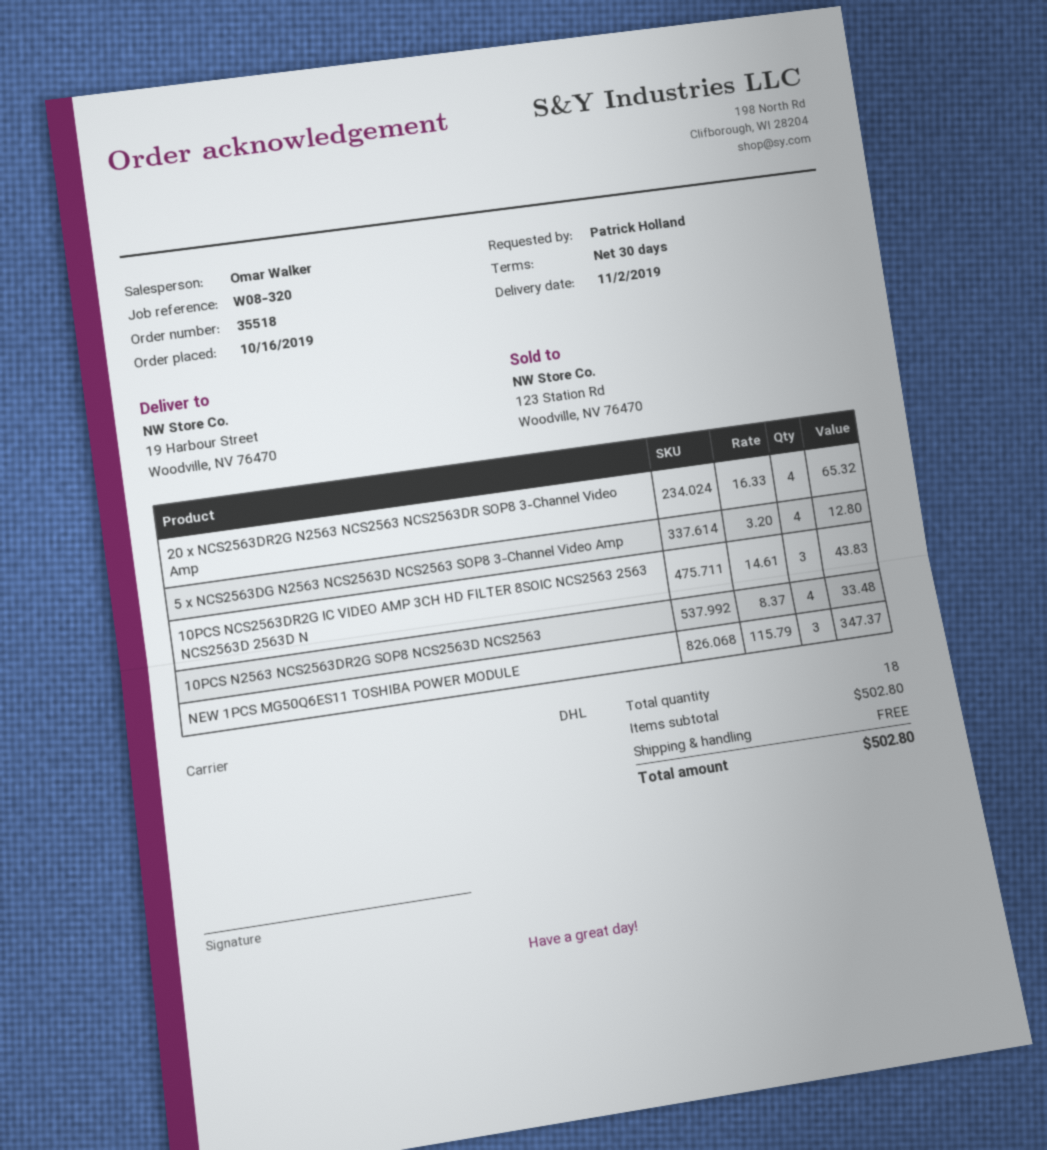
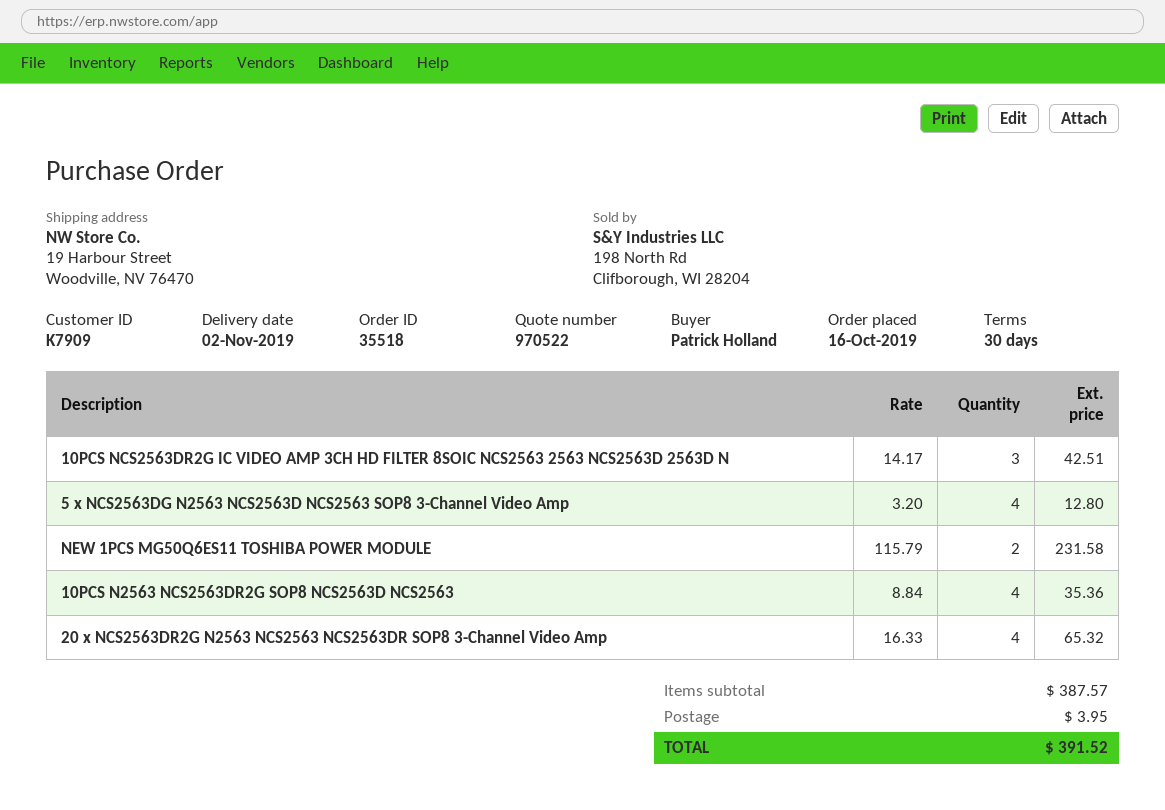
10PCS NCS2563DR2G IC VIDEO AMP 3CH HD FILTER 8SOIC NCS2563 2563 NCS2563D 2563D N: 3 x 14.61 = 43.83 -> 3 x 14.17 = 42.51
10PCS N2563 NCS2563DR2G SOP8 NCS2563D NCS2563: 4 x 8.37 = 33.48 -> 4 x 8.84 = 35.36
NEW 1PCS MG50Q6ES11 TOSHIBA POWER MODULE: 3 x 115.79 = 347.37 -> 2 x 115.79 = 231.58
subtotal: 502.80 -> 387.57
shipping: 0.00 -> 3.95
total: 502.80 -> 391.52

